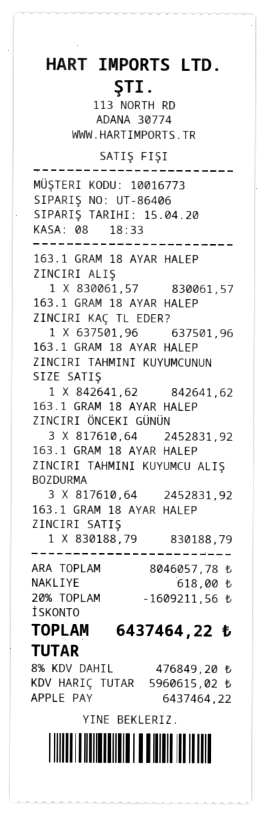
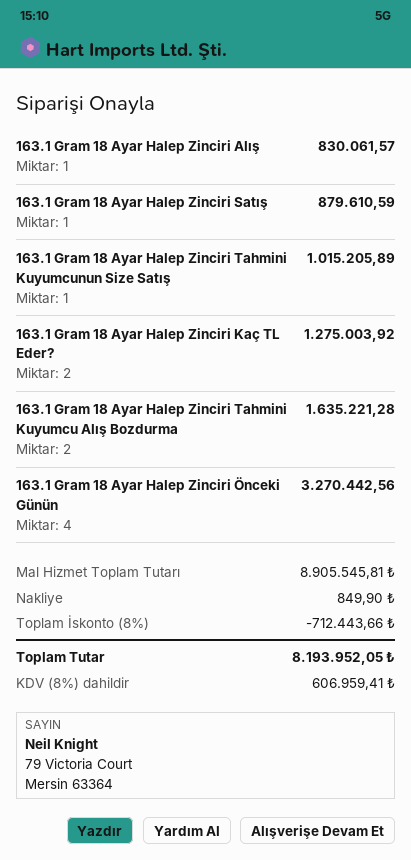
163.1 GRAM 18 AYAR HALEP ZINCIRI KAÇ TL EDER?: 1 for 637501.96 -> 2 for 1275003.92
163.1 GRAM 18 AYAR HALEP ZINCIRI TAHMINI KUYUMCUNUN SIZE SATIŞ: 1 for 842641.62 -> 1 for 1015205.89
163.1 GRAM 18 AYAR HALEP ZINCIRI ÖNCEKI GÜNÜN: 3 for 2452831.92 -> 4 for 3270442.56
163.1 GRAM 18 AYAR HALEP ZINCIRI TAHMINI KUYUMCU ALIŞ BOZDURMA: 3 for 2452831.92 -> 2 for 1635221.28
163.1 GRAM 18 AYAR HALEP ZINCIRI SATIŞ: 1 for 830188.79 -> 1 for 879610.59
subtotal: 8046057.78 -> 8905545.81
discount: 20% = 1609211.56 -> 8% = 712443.66
shipping: 618.00 -> 849.90
tax: 8% = 476849.20 -> 8% = 606959.41
total: 6437464.22 -> 8193952.05

